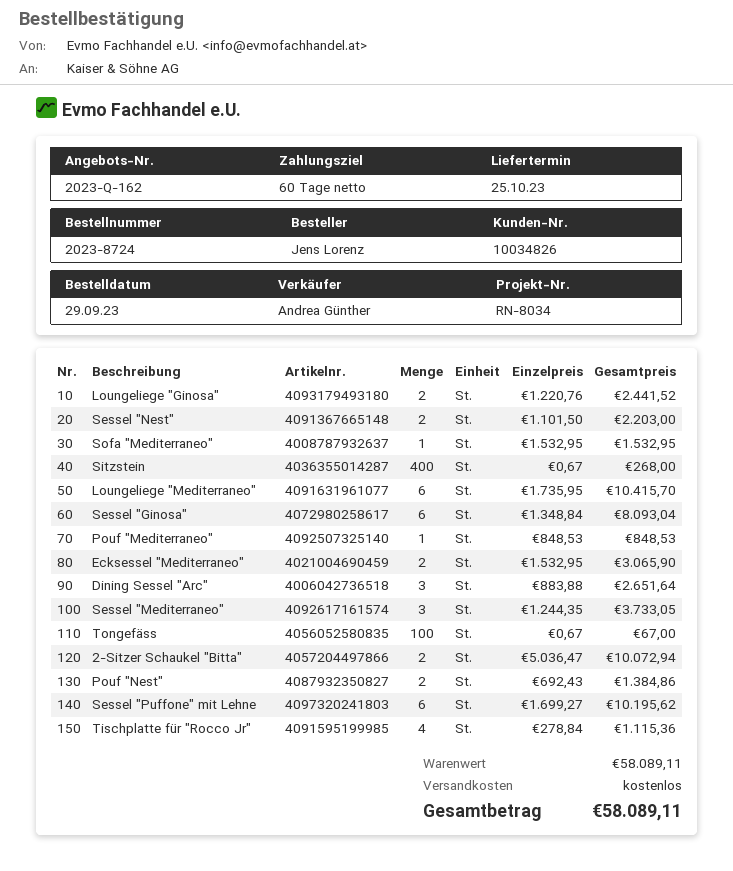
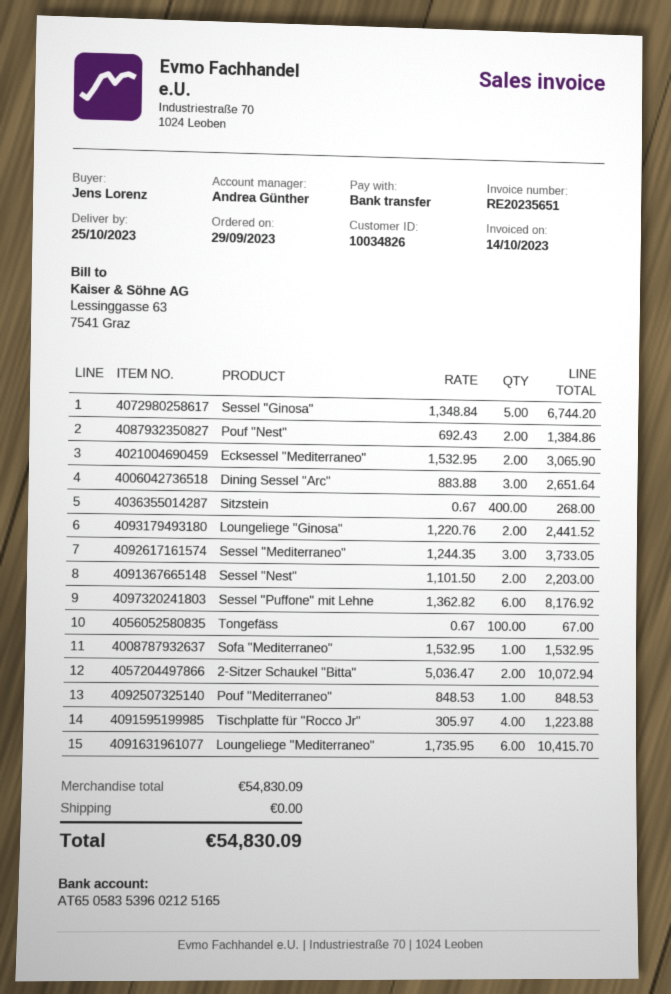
Sessel "Ginosa": 6 x 1348.84 = 8093.04 -> 5 x 1348.84 = 6744.20
Sessel "Puffone" mit Lehne: 6 x 1699.27 = 10195.62 -> 6 x 1362.82 = 8176.92
Tischplatte für "Rocco Jr": 4 x 278.84 = 1115.36 -> 4 x 305.97 = 1223.88
subtotal: 58089.11 -> 54830.09
total: 58089.11 -> 54830.09

